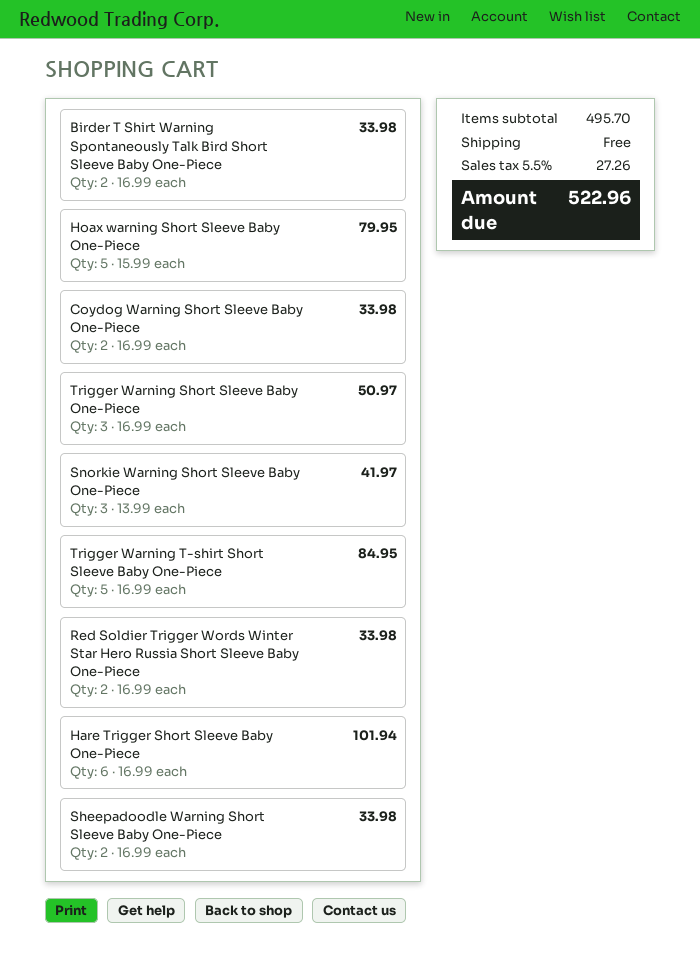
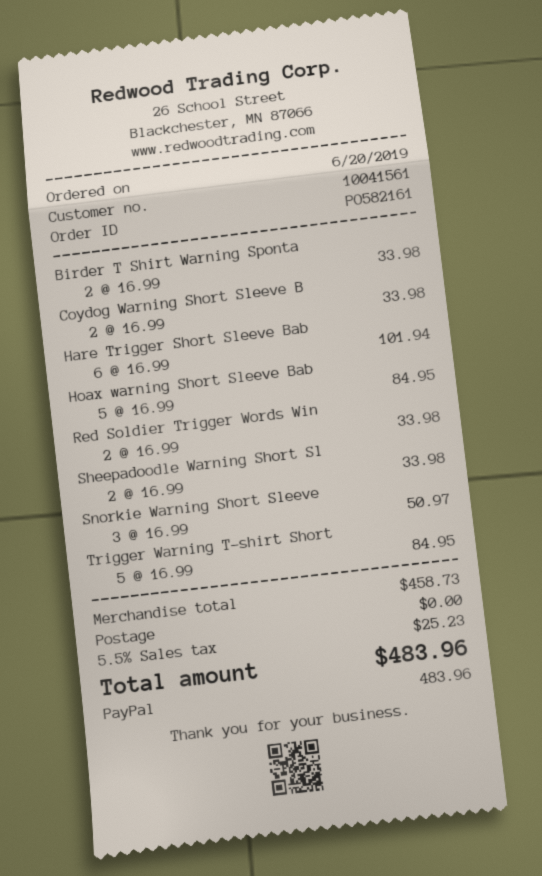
Hoax warning Short Sleeve Baby One-Piece: 5 x 15.99 = 79.95 -> 5 x 16.99 = 84.95
Trigger Warning Short Sleeve Baby One-Piece: 3 x 16.99 = 50.97 -> none
Snorkie Warning Short Sleeve Baby One-Piece: 3 x 13.99 = 41.97 -> 3 x 16.99 = 50.97
subtotal: 495.70 -> 458.73
tax: 5.5% = 27.26 -> 5.5% = 25.23
total: 522.96 -> 483.96

